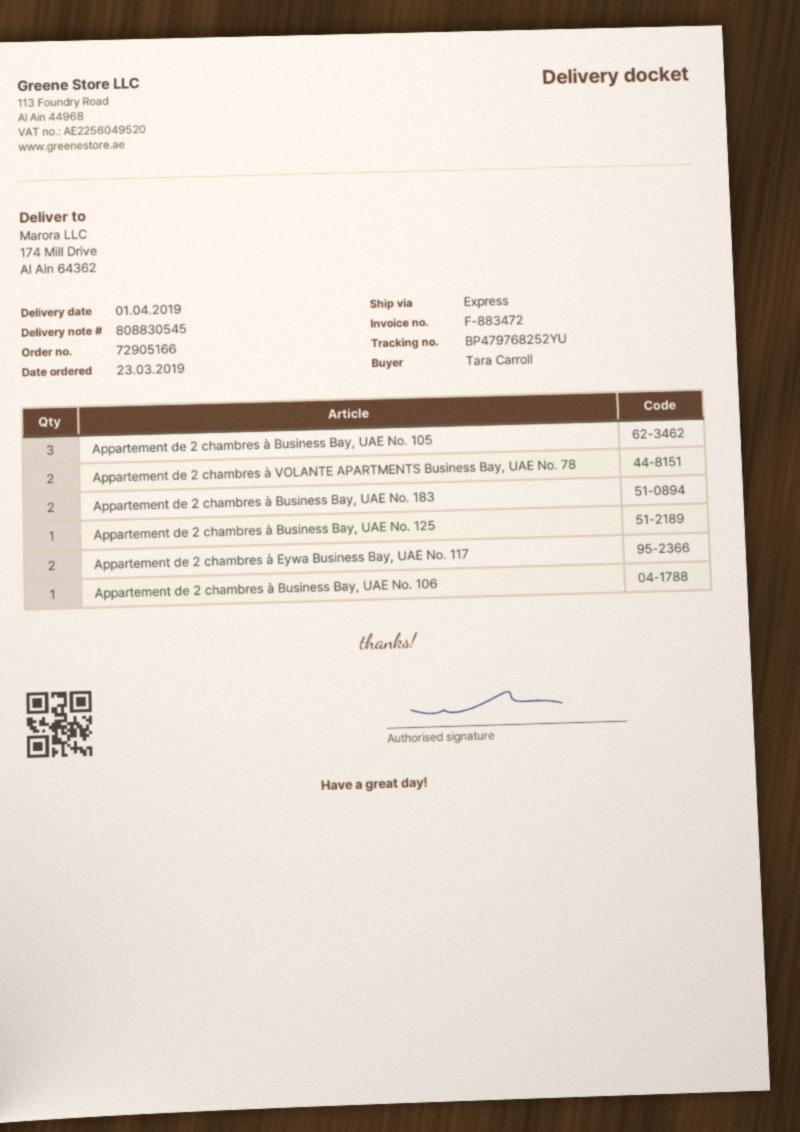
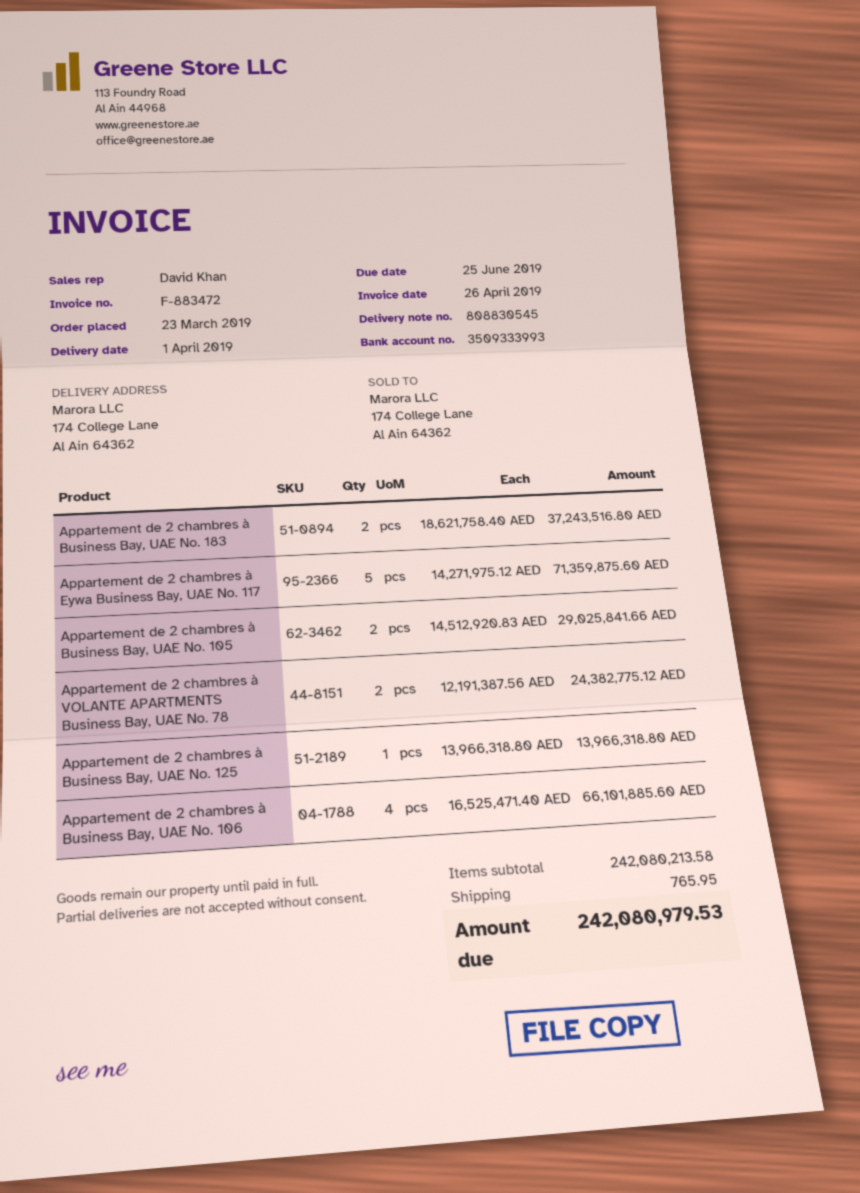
ship to: 174 Mill Drive, Al Ain 64362 -> 174 College Lane, Al Ain 64362
Appartement de 2 chambres à Business Bay, UAE No. 105: 3 -> 2
Appartement de 2 chambres à Eywa Business Bay, UAE No. 117: 2 -> 5
Appartement de 2 chambres à Business Bay, UAE No. 106: 1 -> 4

